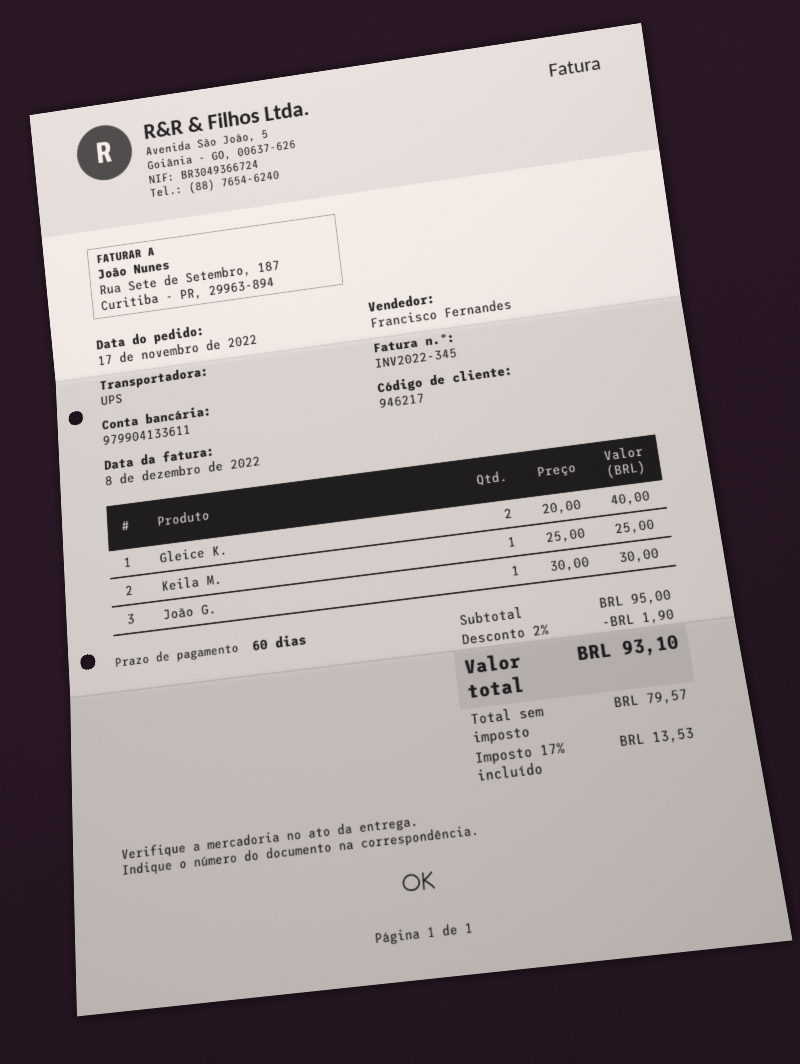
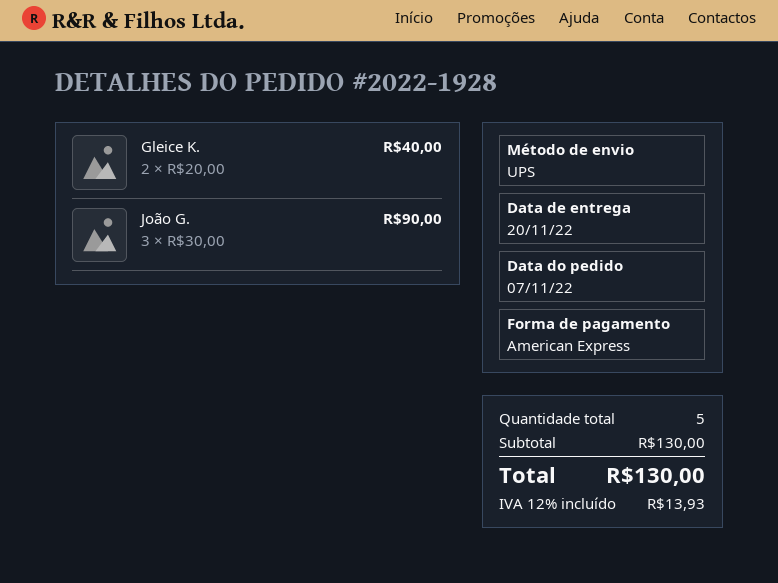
order date: 2022-11-17 -> 2022-11-07
Keila M.: 1 x 25.00 = 25.00 -> none
João G.: 1 x 30.00 = 30.00 -> 3 x 30.00 = 90.00
subtotal: 95.00 -> 130.00
discount: 2% = 1.90 -> none
tax: 17% = 13.53 -> 12% = 13.93
total: 93.10 -> 130.00

